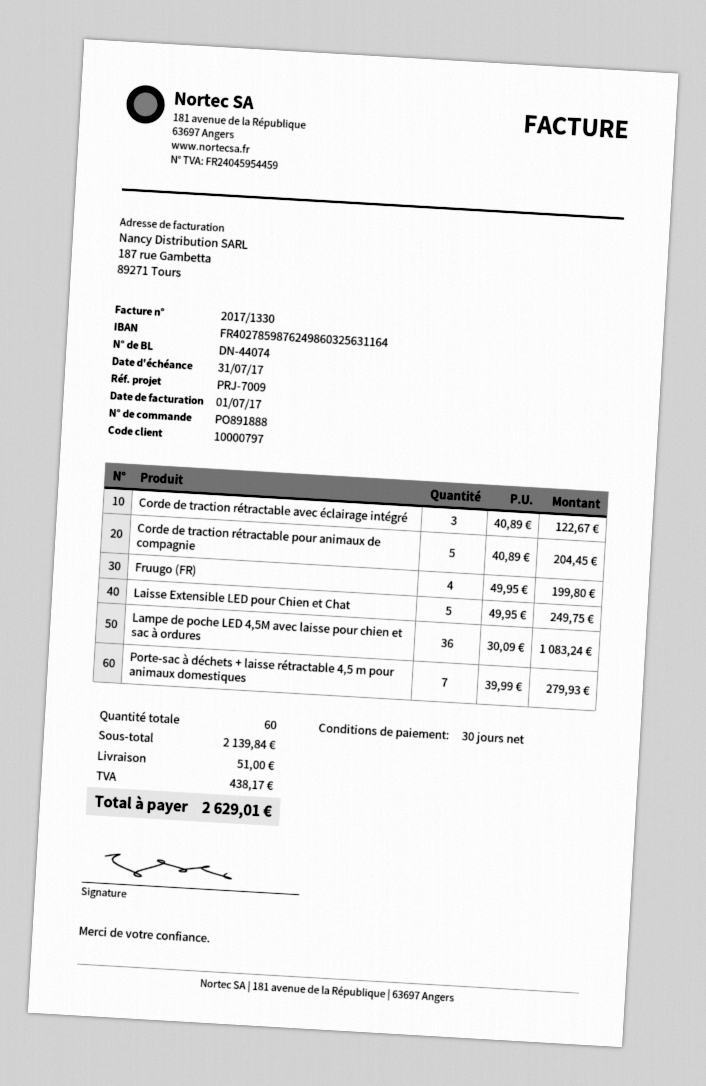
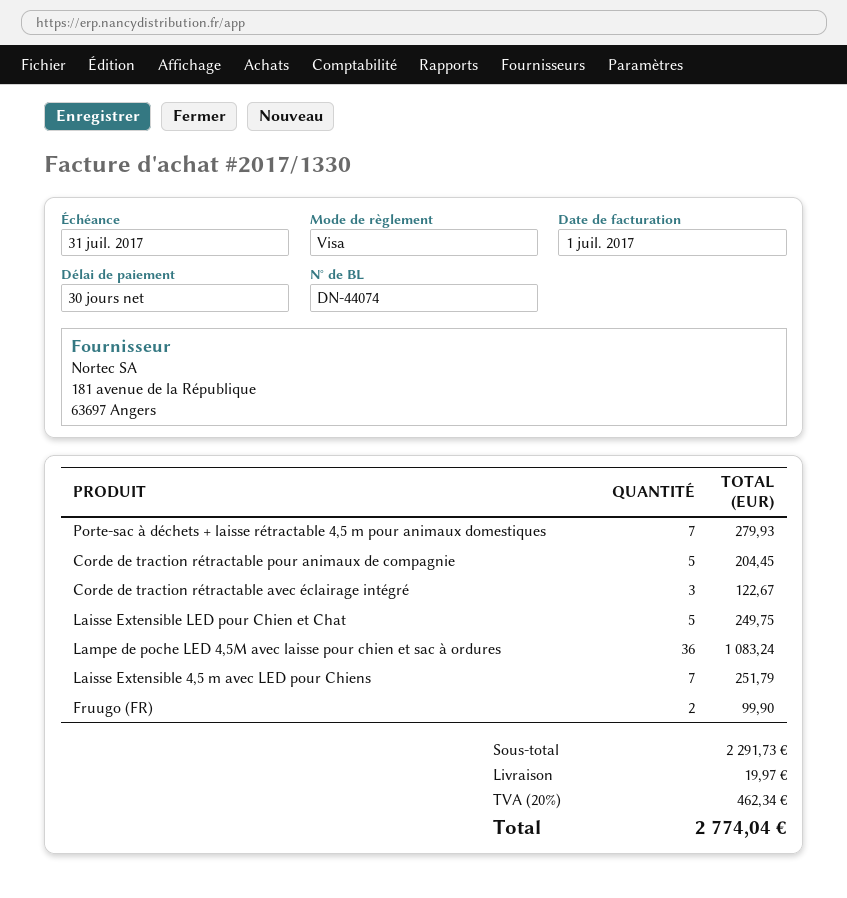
Fruugo (FR): 4 for 199.80 -> 2 for 99.90
Laisse Extensible 4,5 m avec LED pour Chiens: none -> 7 for 251.79
subtotal: 2139.84 -> 2291.73
shipping: 51.00 -> 19.97
tax: 438.17 -> 462.34
total: 2629.01 -> 2774.04

